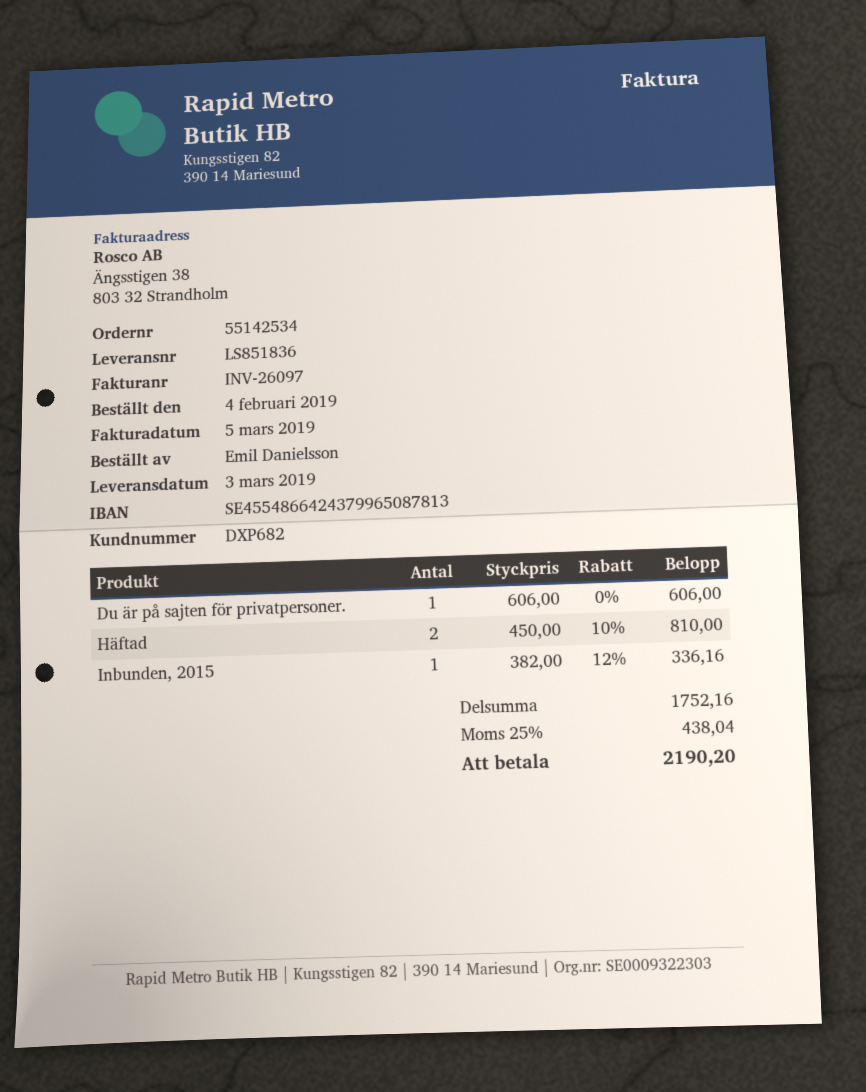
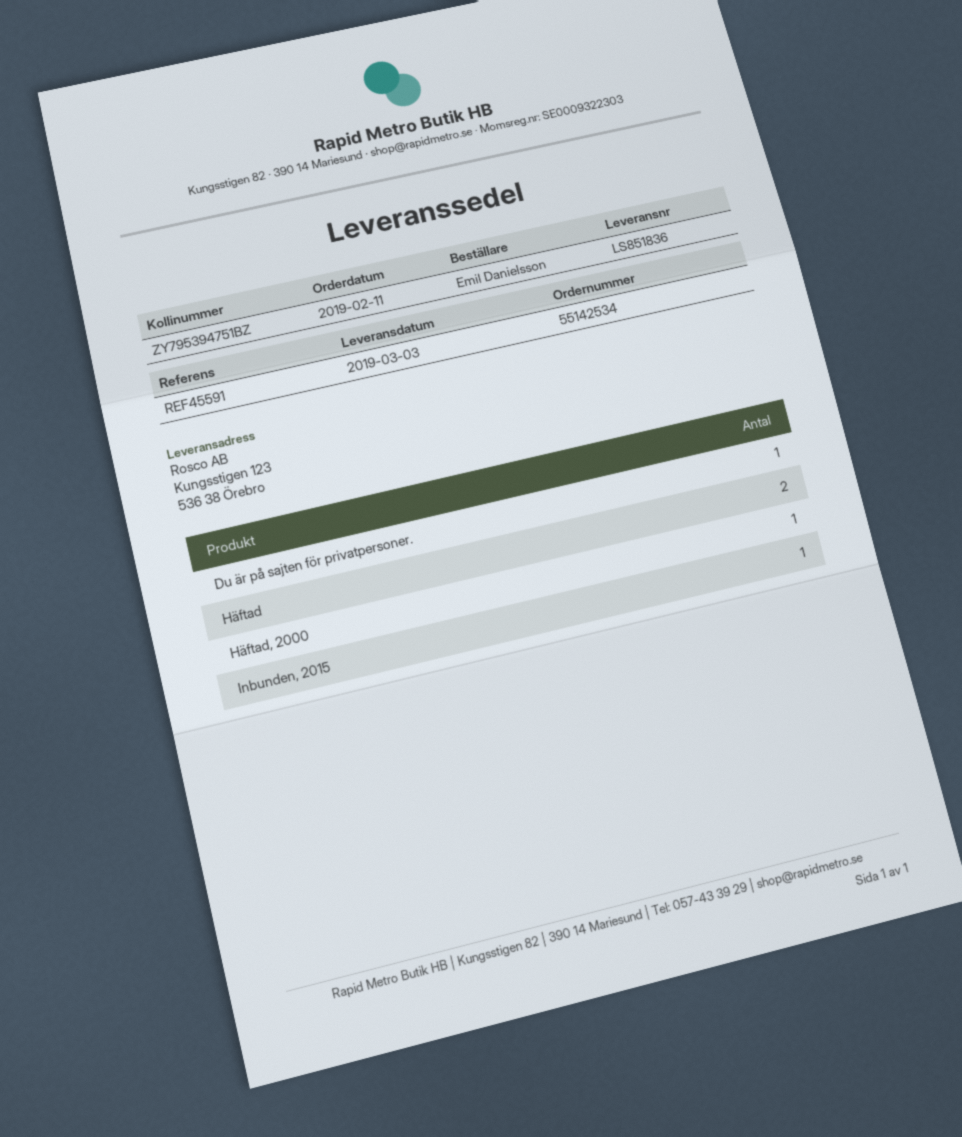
order date: 2019-02-04 -> 2019-02-11
Häftad, 2000: none -> 1

